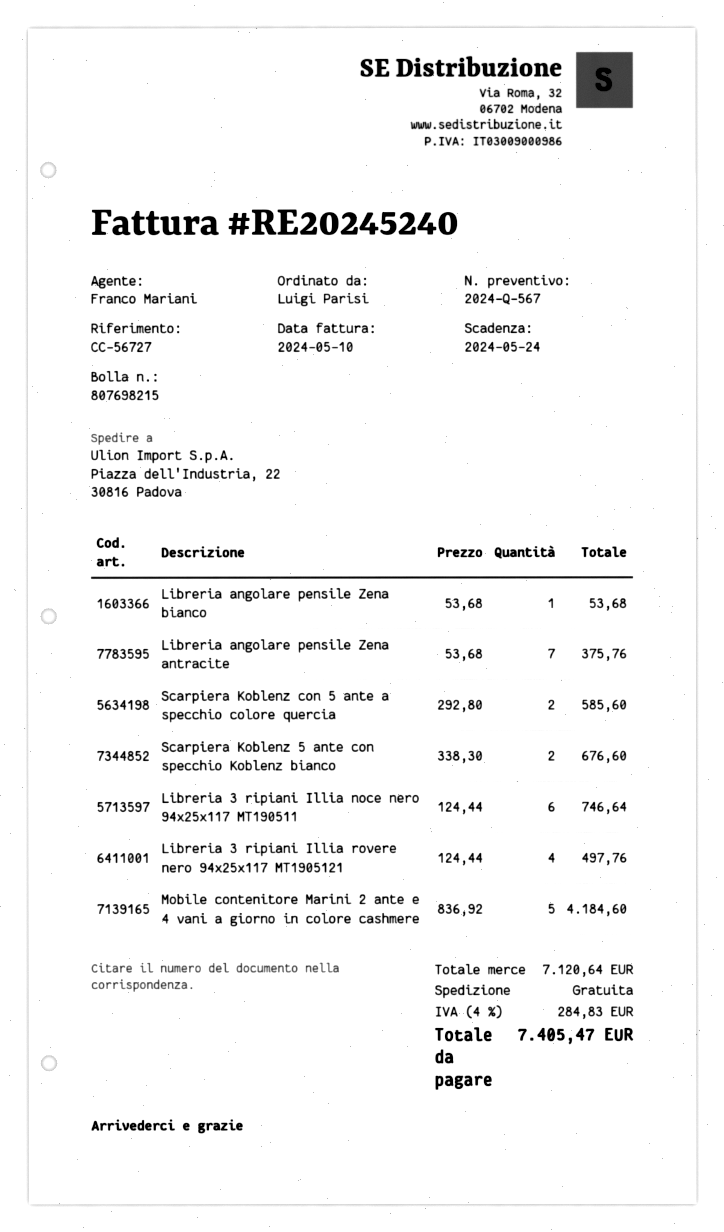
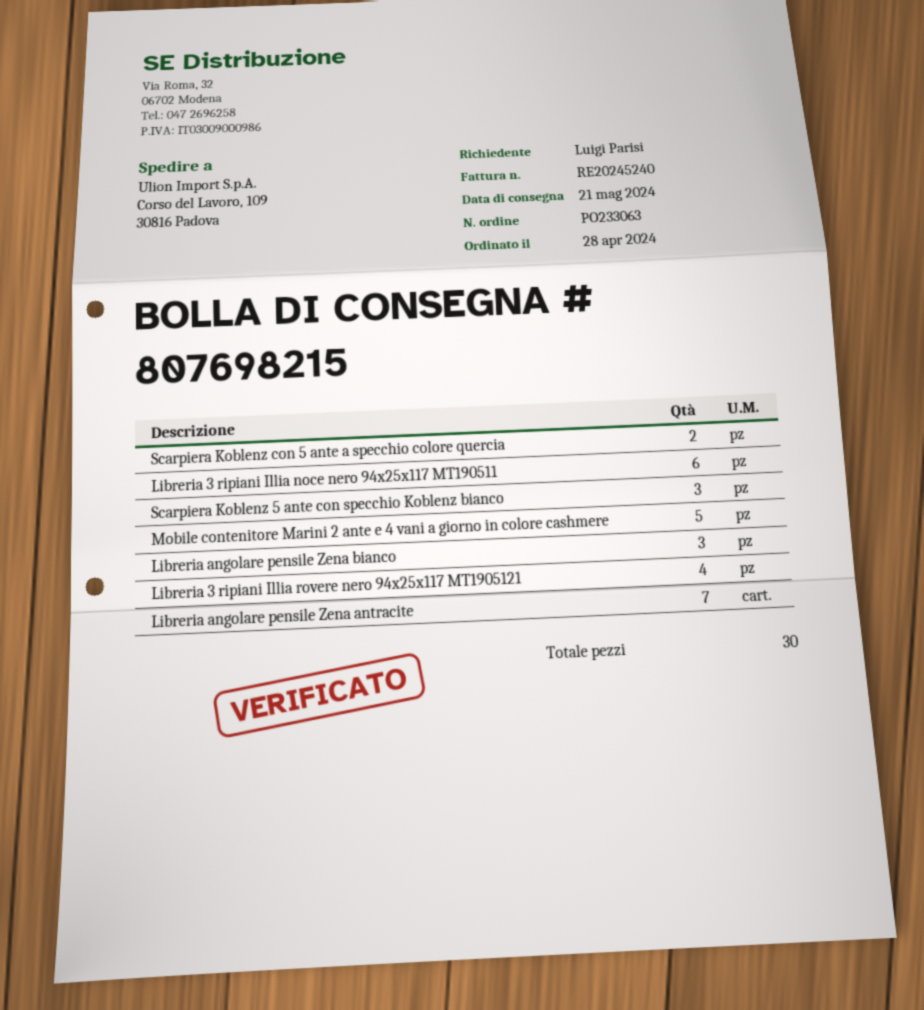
ship to: Piazza dell'Industria, 22, 30816 Padova -> Corso del Lavoro, 109, 30816 Padova
Libreria angolare pensile Zena bianco: 1 -> 3
Scarpiera Koblenz 5 ante con specchio Koblenz bianco: 2 -> 3

